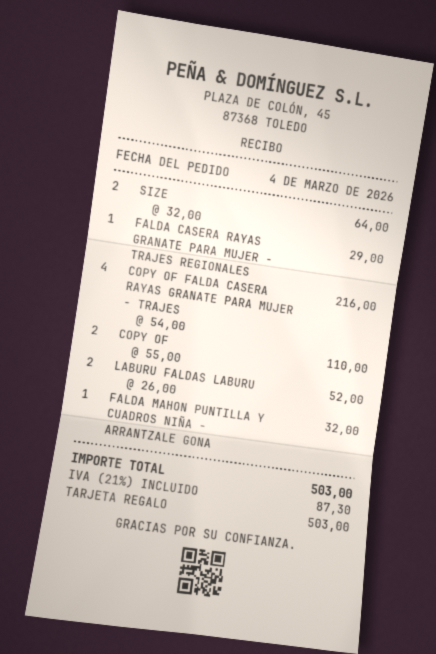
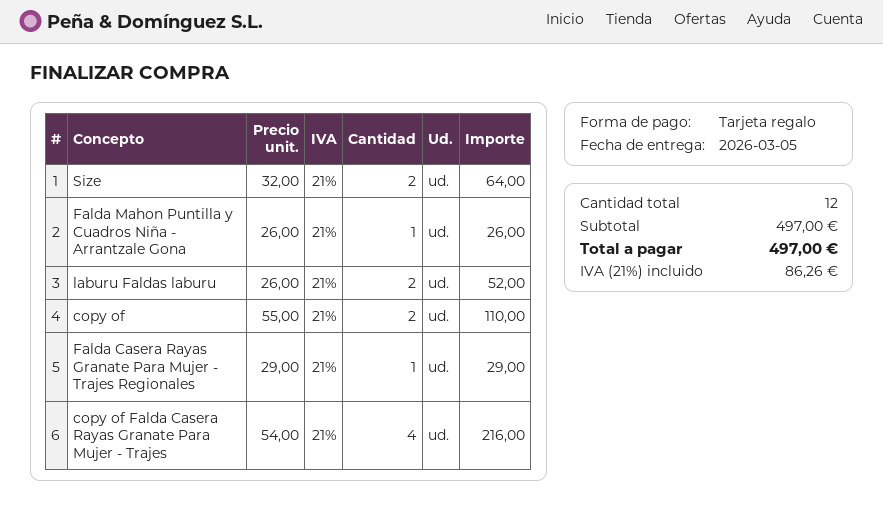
FALDA MAHON PUNTILLA Y CUADROS NIÑA - ARRANTZALE GONA: 1 x 32.00 = 32.00 -> 1 x 26.00 = 26.00
tax: 21% = 87.30 -> 21% = 86.26
total: 503.00 -> 497.00

